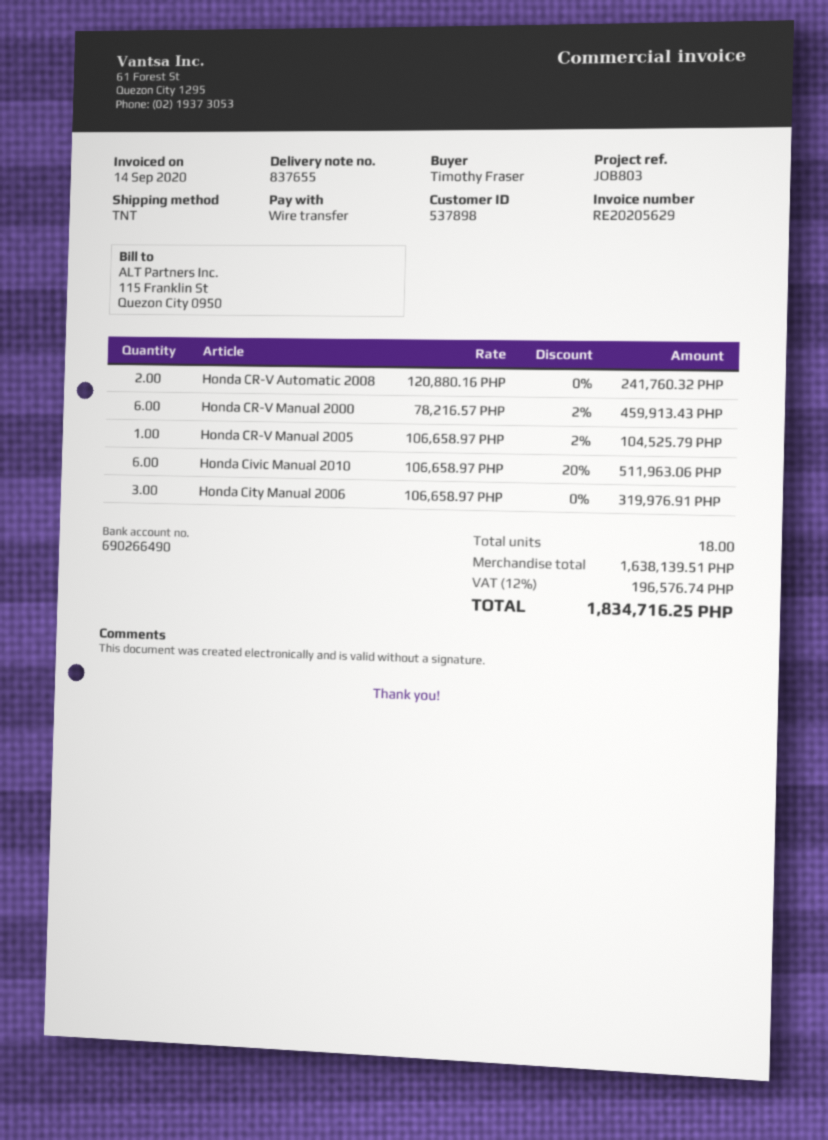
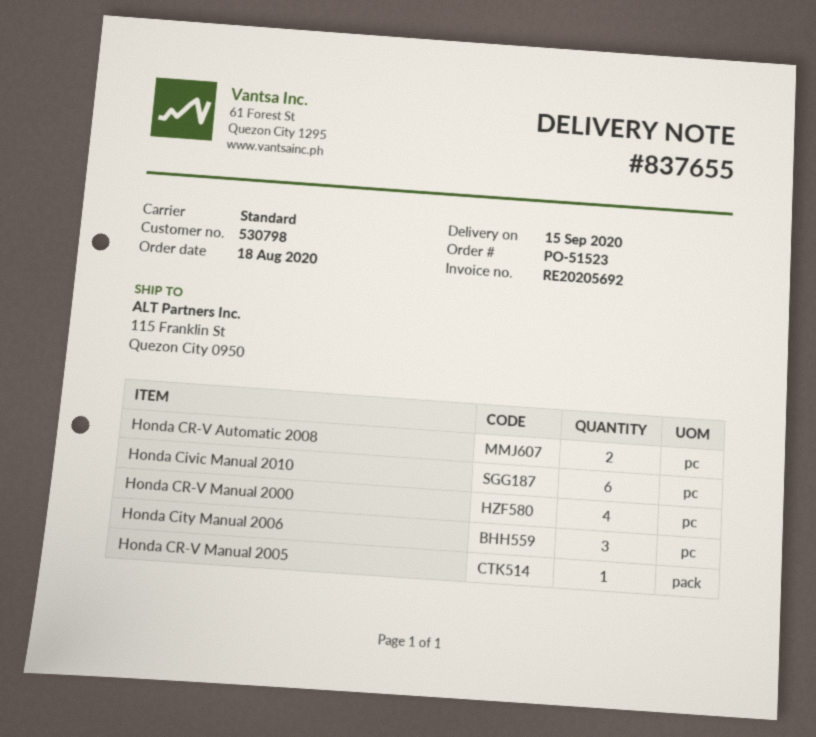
invoice number: RE20205629 -> RE20205692
customer number: 537898 -> 530798
shipping method: TNT -> standard
Honda CR-V Manual 2000: 6 -> 4

